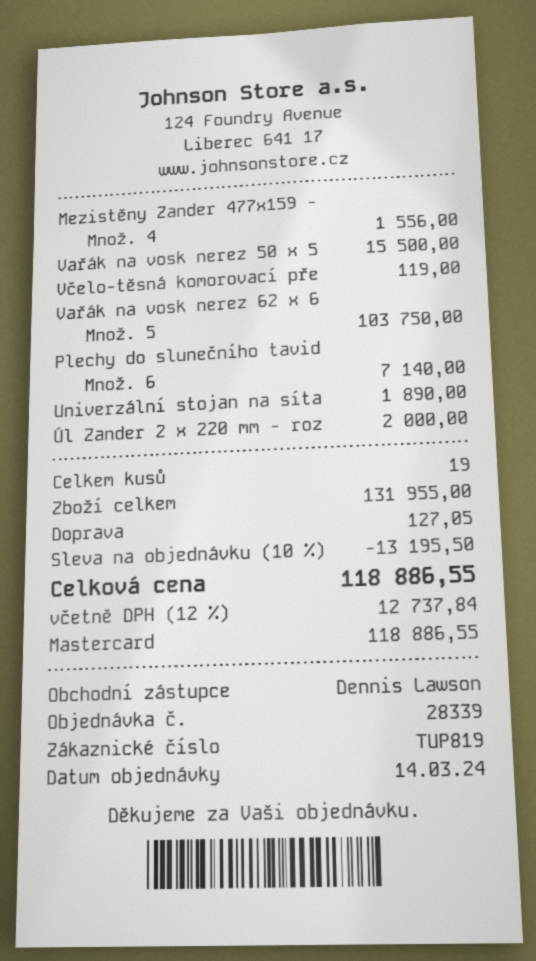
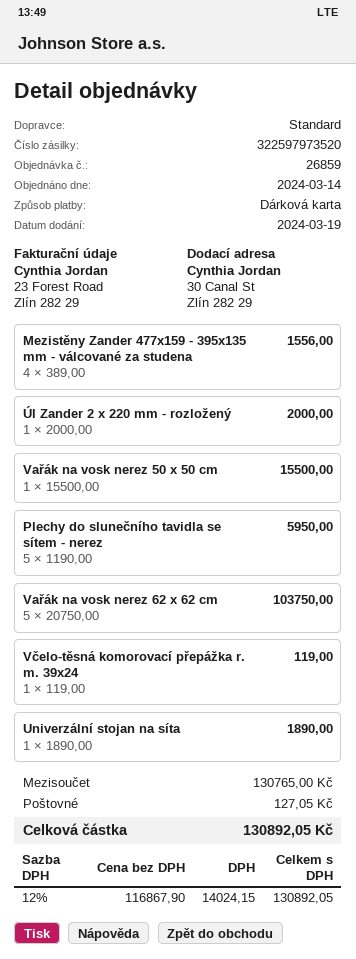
order number: 28339 -> 26859
payment method: Mastercard -> gift card
Plechy do slunečního tavid: 6 for 7140.00 -> 5 for 5950.00
subtotal: 131955.00 -> 130765.00
discount: 10% = 13195.50 -> none
tax: 12% = 12737.84 -> 12% = 14024.15
total: 118886.55 -> 130892.05

